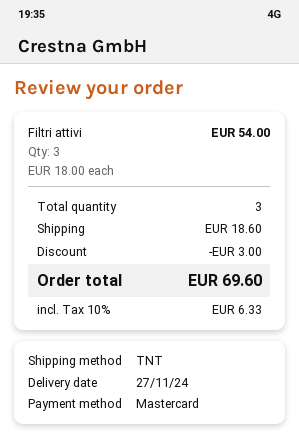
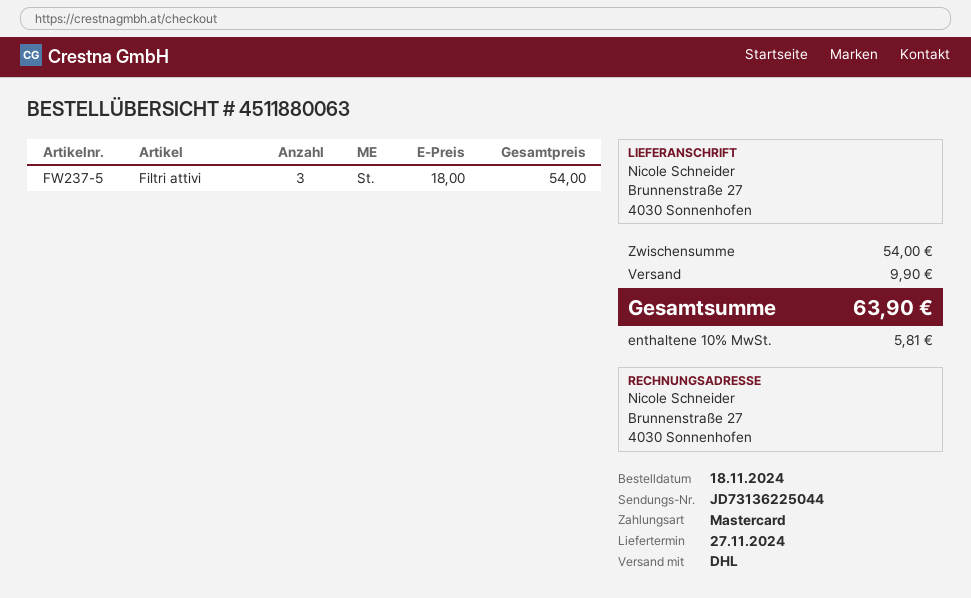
shipping method: TNT -> DHL
discount: 3.00 -> none
shipping: 18.60 -> 9.90
tax: 10% = 6.33 -> 10% = 5.81
total: 69.60 -> 63.90

